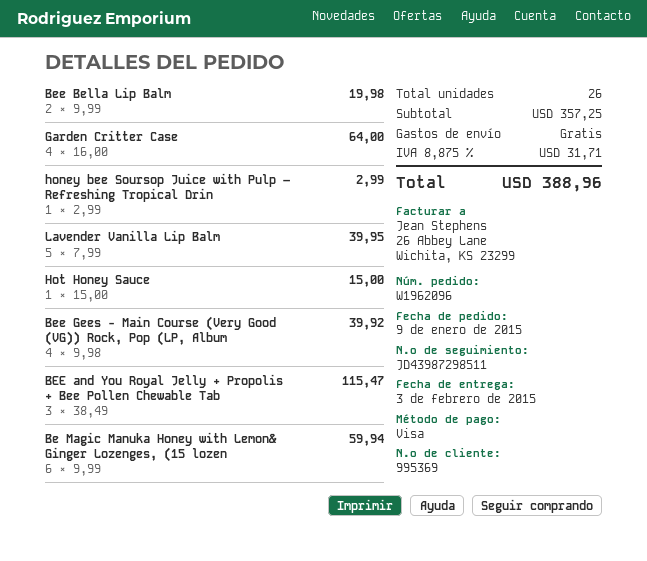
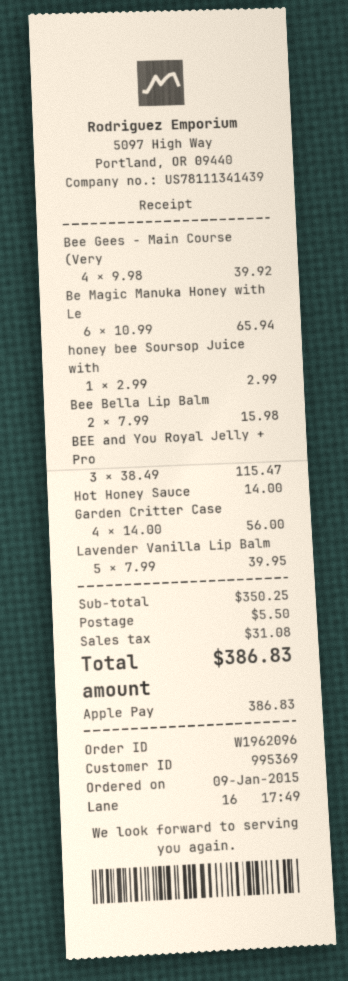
payment method: Visa -> Apple Pay
Bee Bella Lip Balm: 2 x 9.99 = 19.98 -> 2 x 7.99 = 15.98
Garden Critter Case: 4 x 16.00 = 64.00 -> 4 x 14.00 = 56.00
Hot Honey Sauce: 1 x 15.00 = 15.00 -> 1 x 14.00 = 14.00
Be Magic Manuka Honey with Lemon& Ginger Lozenges, (15 lozen: 6 x 9.99 = 59.94 -> 6 x 10.99 = 65.94
subtotal: 357.25 -> 350.25
shipping: 0.00 -> 5.50
tax: 31.71 -> 31.08
total: 388.96 -> 386.83

